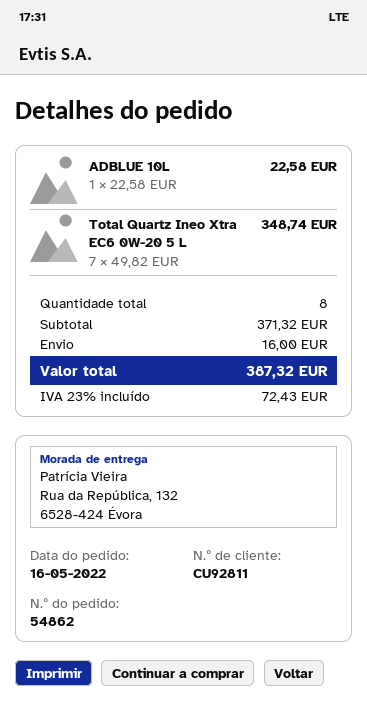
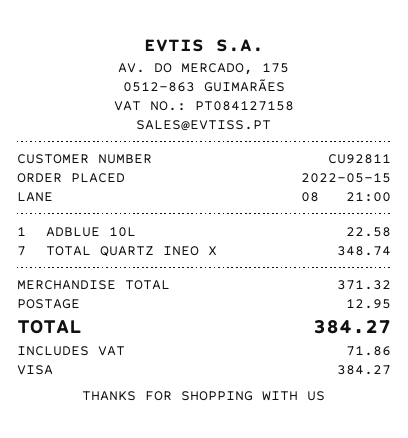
order date: 2022-05-16 -> 2022-05-15
shipping: 16.00 -> 12.95
tax: 72.43 -> 71.86
total: 387.32 -> 384.27

